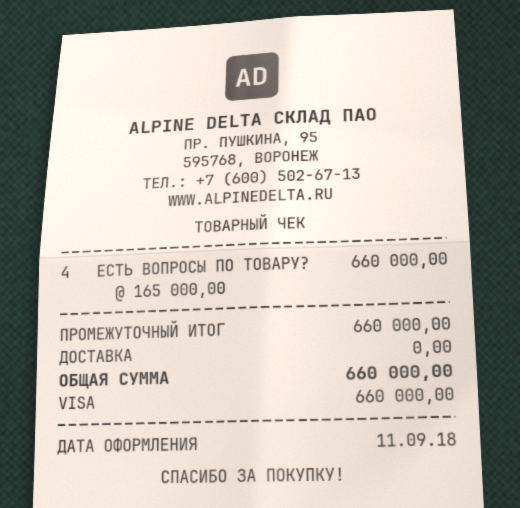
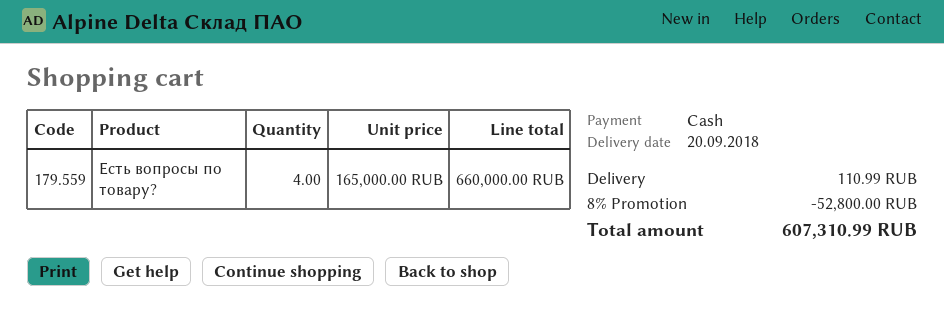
payment method: Visa -> cash
discount: none -> 8% = 52800.00
shipping: 0.00 -> 110.99
total: 660000.00 -> 607310.99

